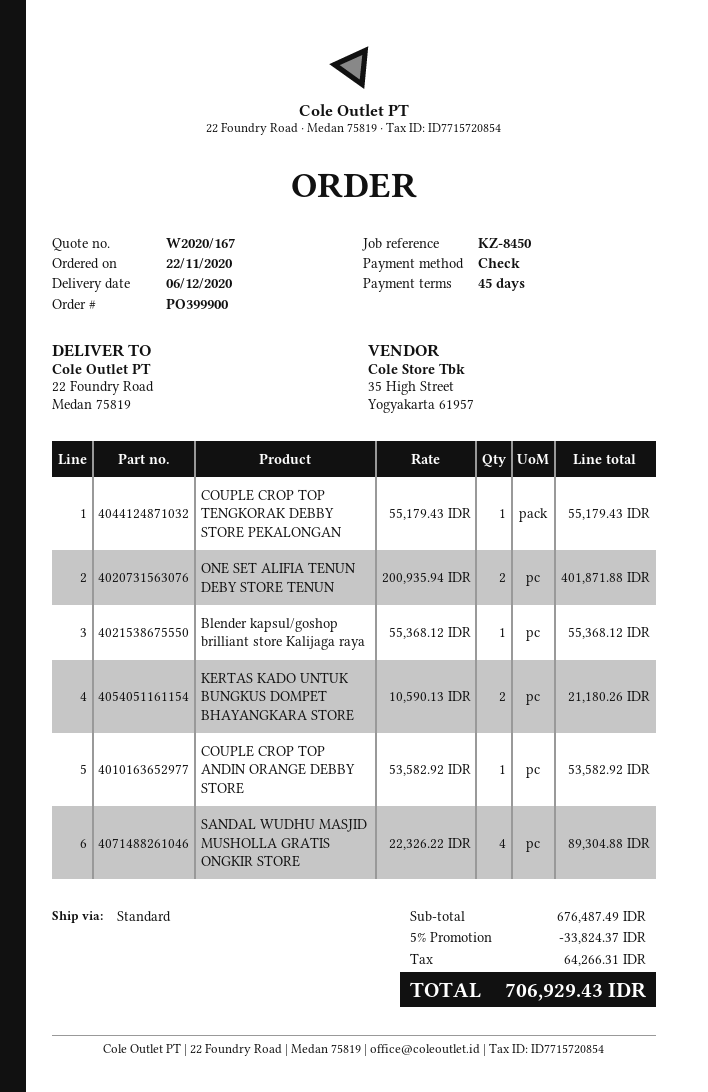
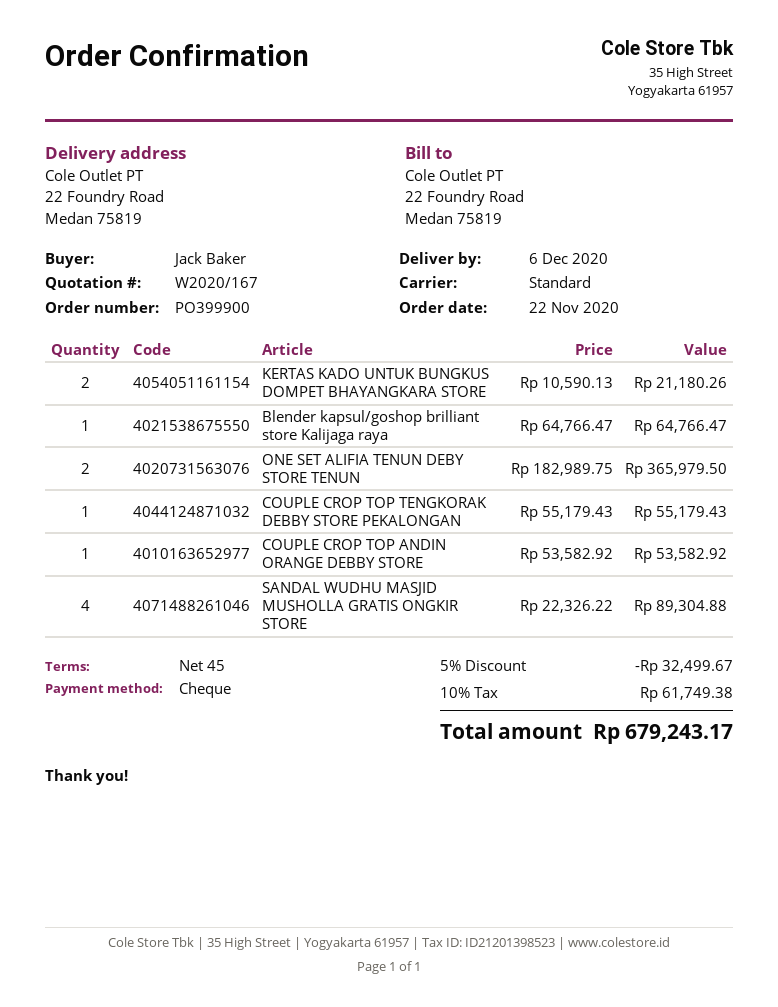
ONE SET ALIFIA TENUN DEBY STORE TENUN: 2 x 200935.94 = 401871.88 -> 2 x 182989.75 = 365979.50
Blender kapsul/goshop brilliant store Kalijaga raya: 1 x 55368.12 = 55368.12 -> 1 x 64766.47 = 64766.47
discount: 5% = 33824.37 -> 5% = 32499.67
tax: 64266.31 -> 61749.38
total: 706929.43 -> 679243.17

